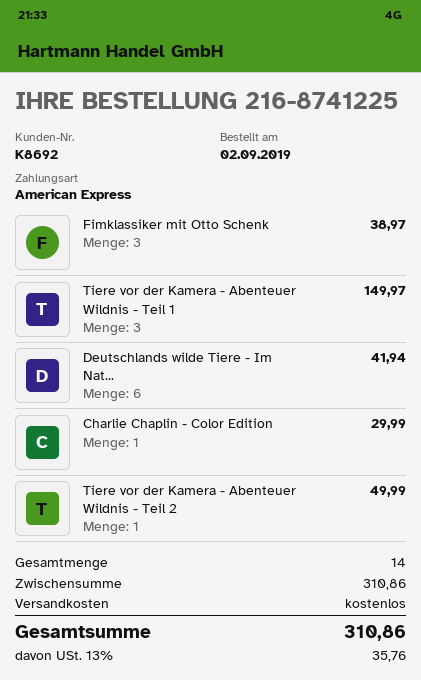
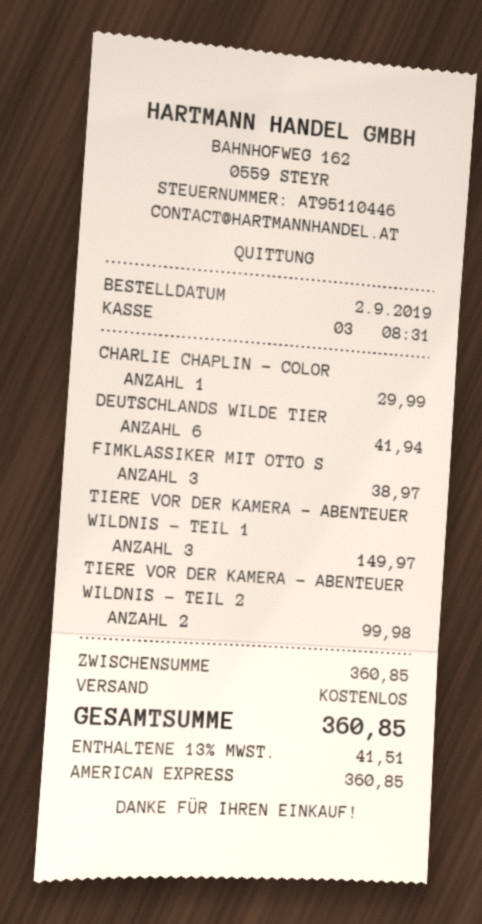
Tiere vor der Kamera - Abenteuer Wildnis - Teil 2: 1 for 49.99 -> 2 for 99.98
subtotal: 310.86 -> 360.85
tax: 13% = 35.76 -> 13% = 41.51
total: 310.86 -> 360.85

